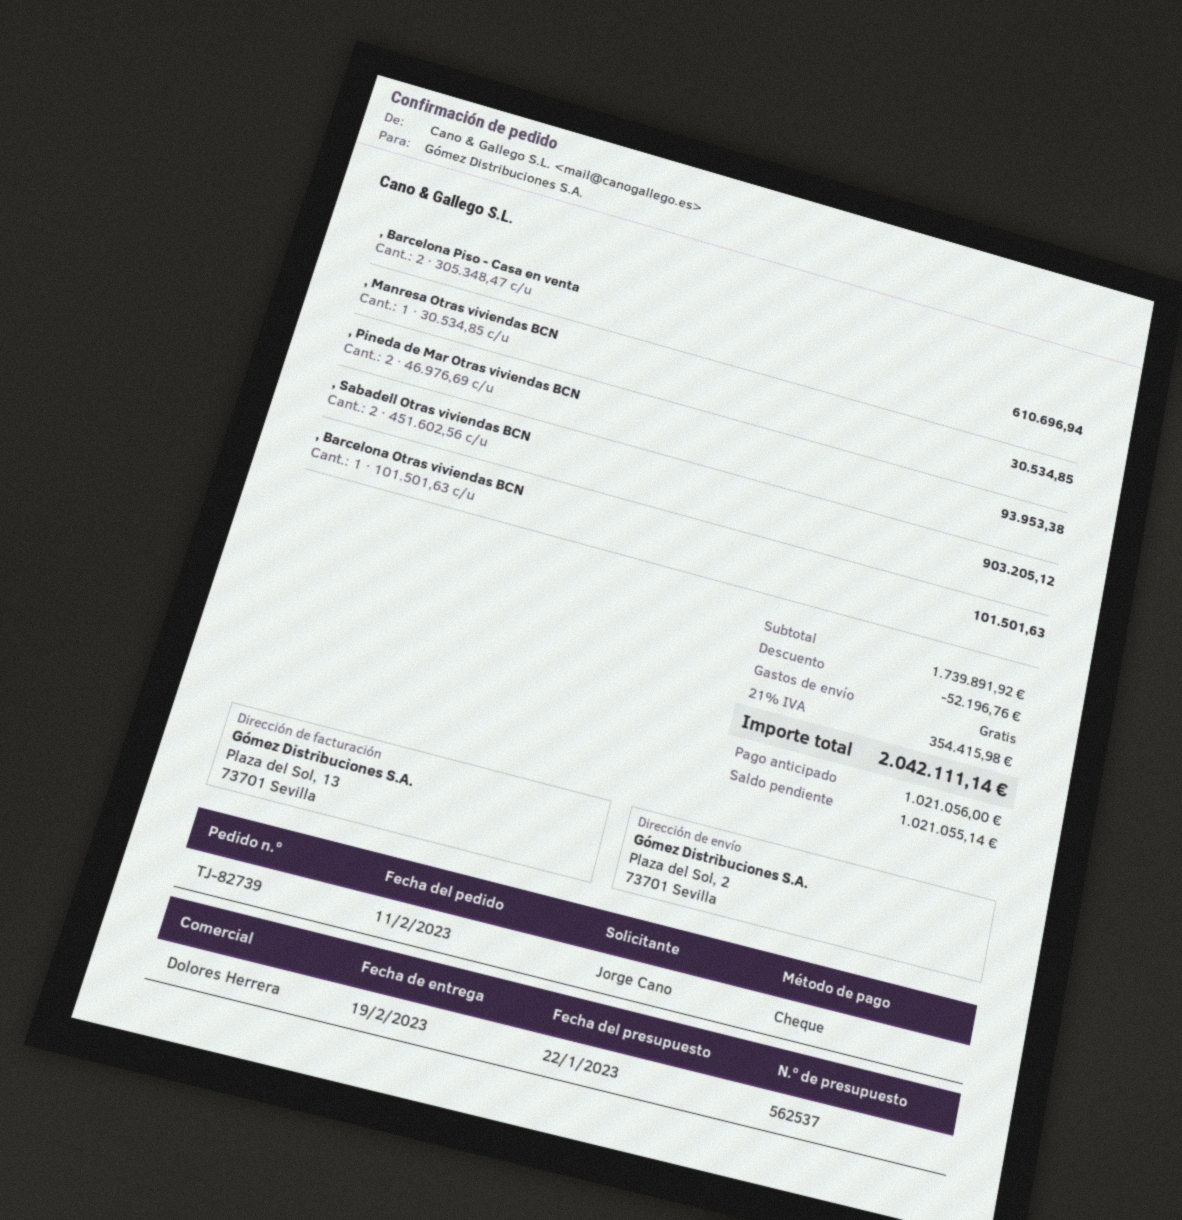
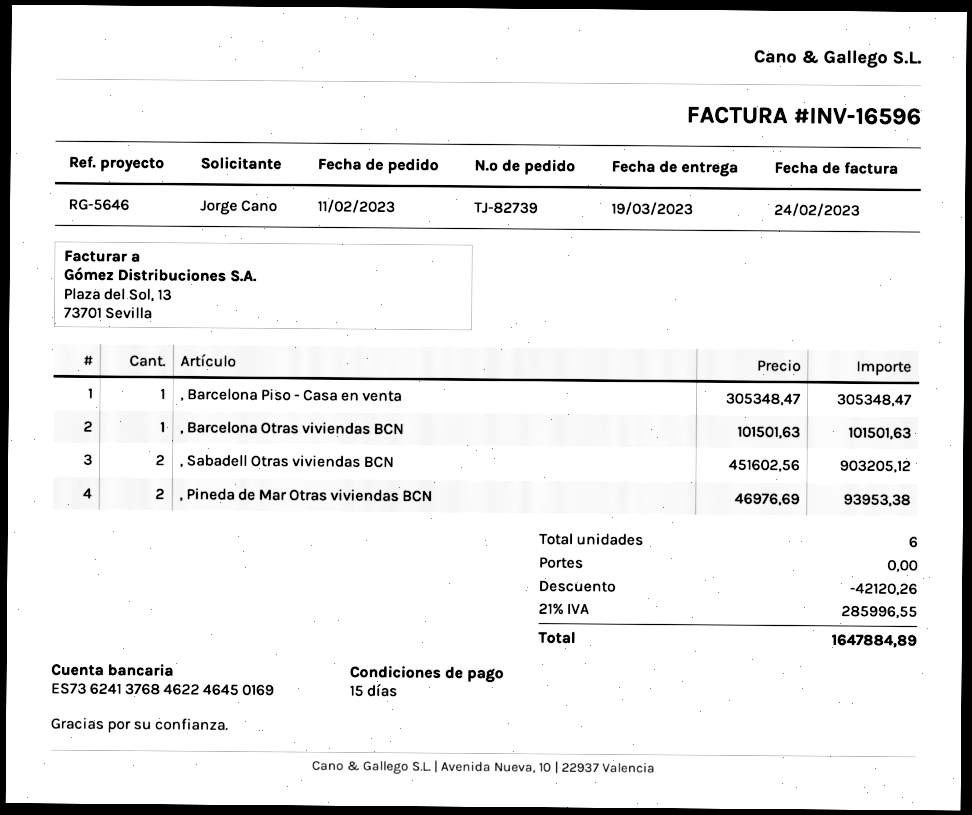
delivery date: 2023-02-19 -> 2023-03-19
, Barcelona Piso - Casa en venta: 2 x 305348.47 = 610696.94 -> 1 x 305348.47 = 305348.47
, Manresa Otras viviendas BCN: 1 x 30534.85 = 30534.85 -> none
discount: 52196.76 -> 42120.26
tax: 21% = 354415.98 -> 21% = 285996.55
total: 2042111.14 -> 1647884.89

